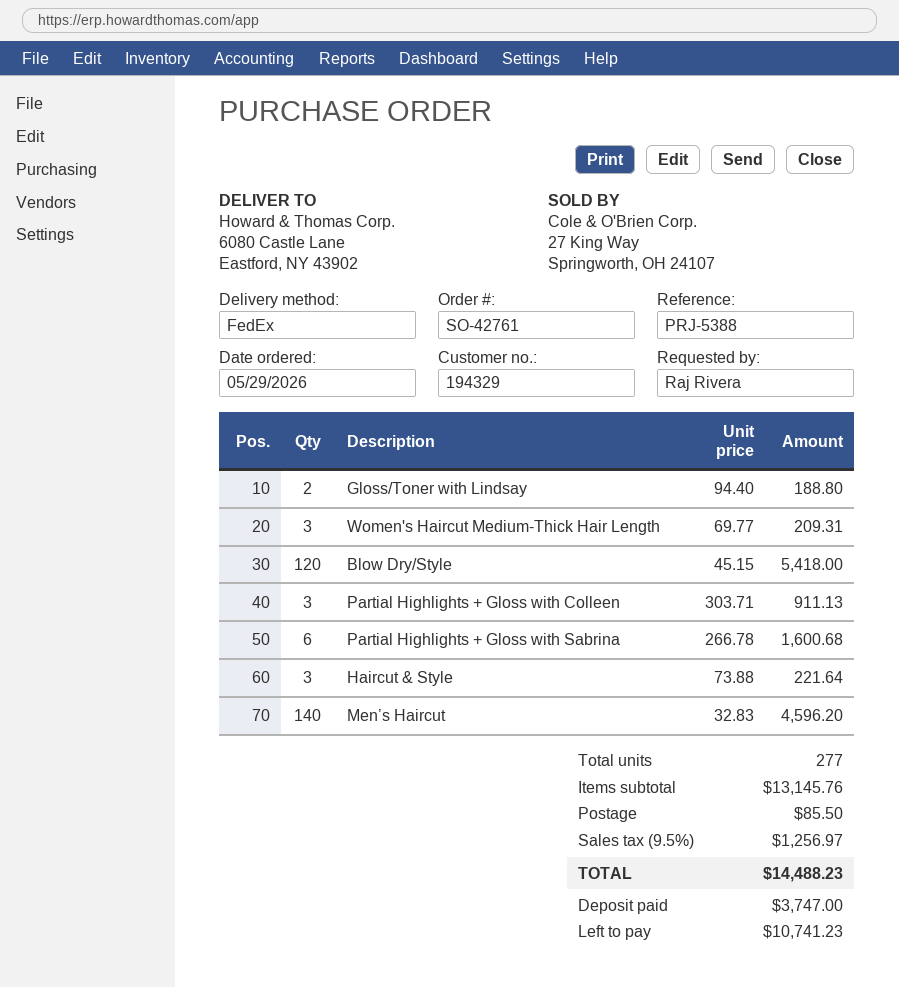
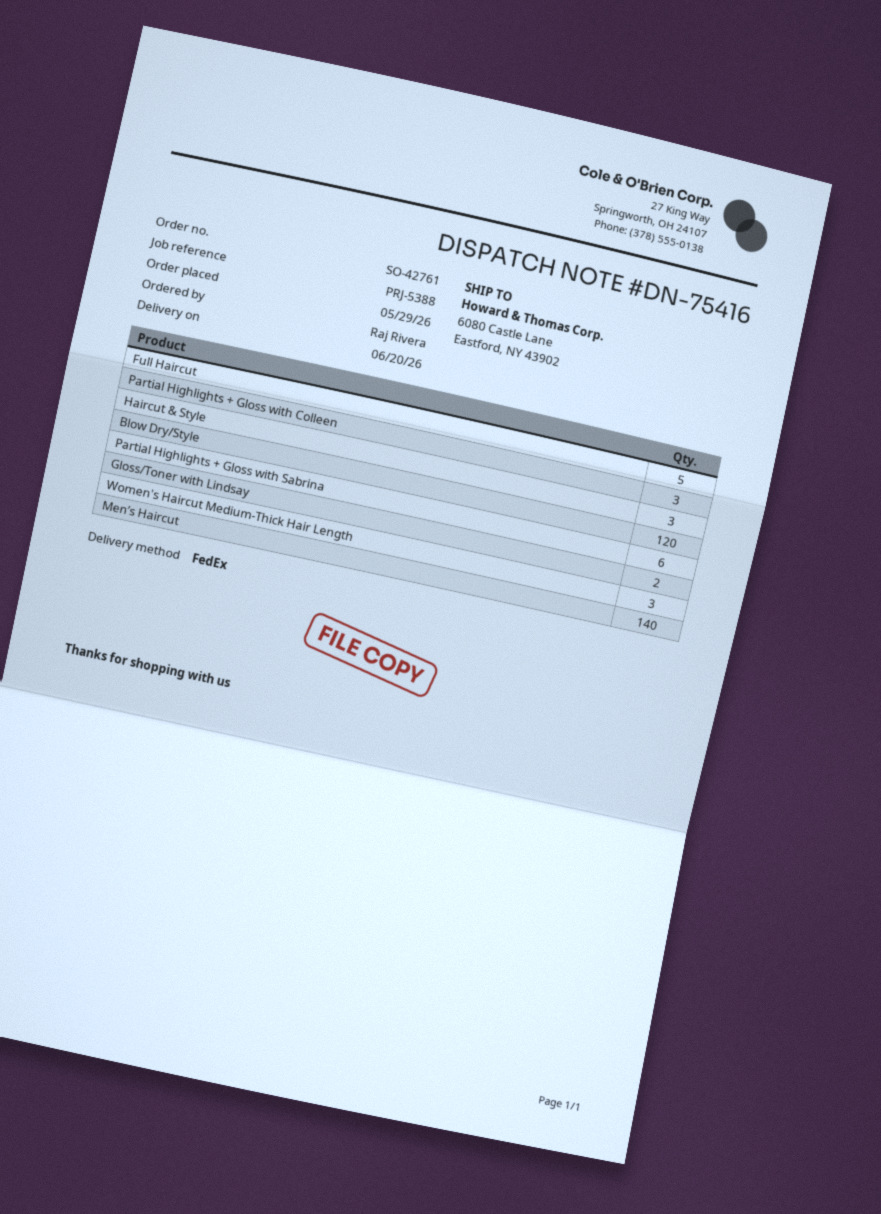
Full Haircut: none -> 5

